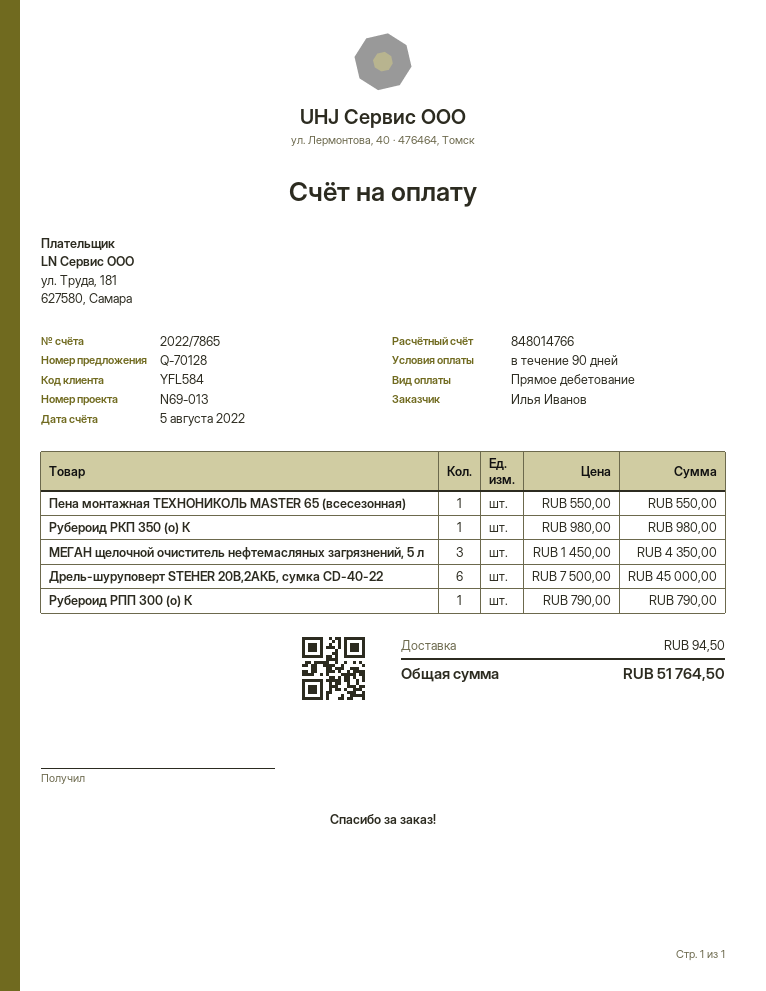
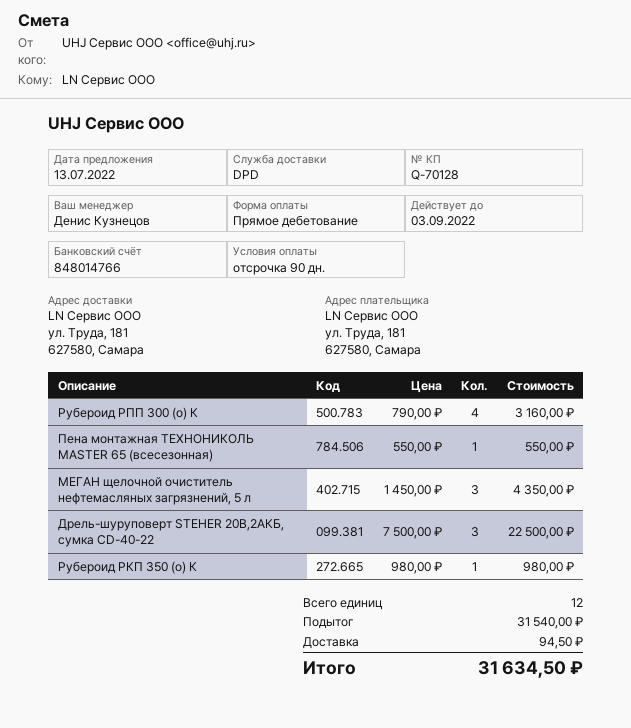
Дрель-шуруповерт STEHER 20В,2АКБ, сумка CD-40-22: 6 x 7500.00 = 45000.00 -> 3 x 7500.00 = 22500.00
Рубероид РПП 300 (о) К: 1 x 790.00 = 790.00 -> 4 x 790.00 = 3160.00
total: 51764.50 -> 31634.50

